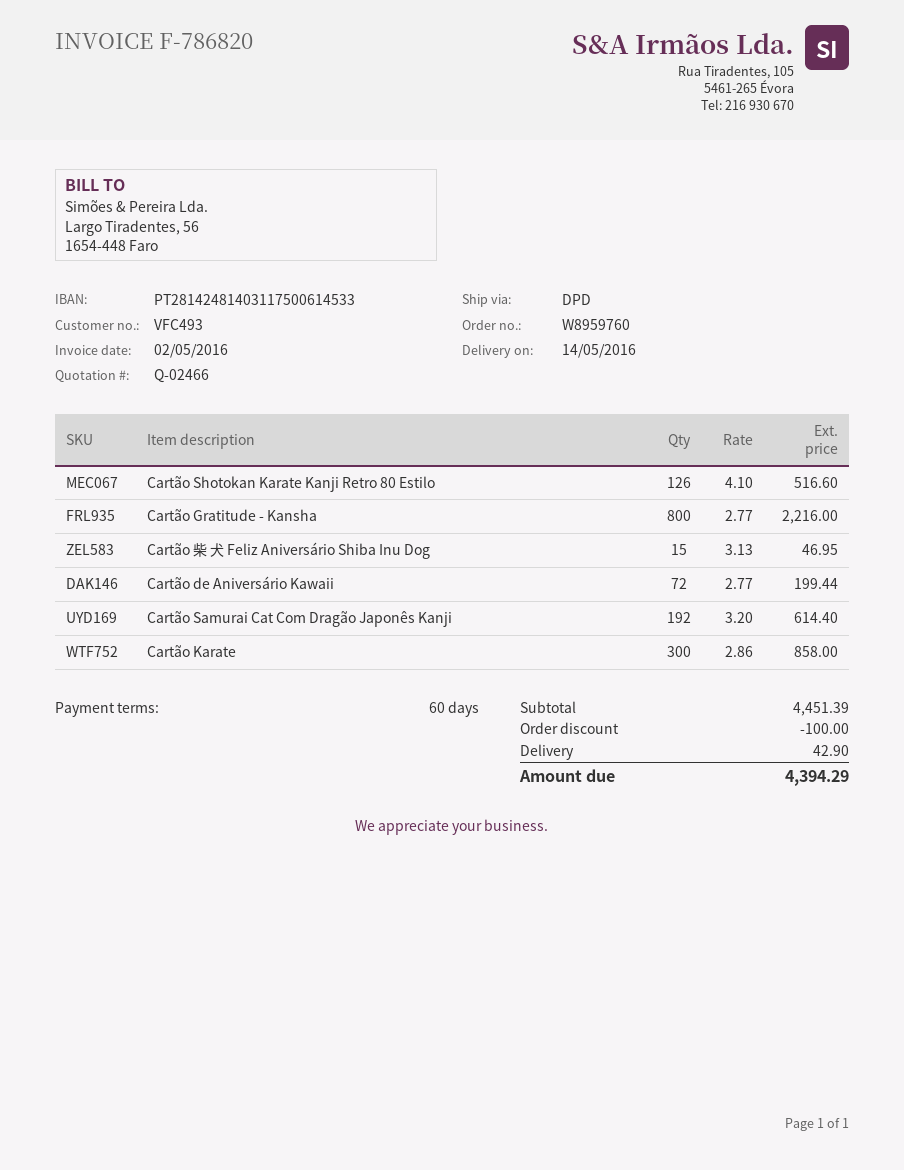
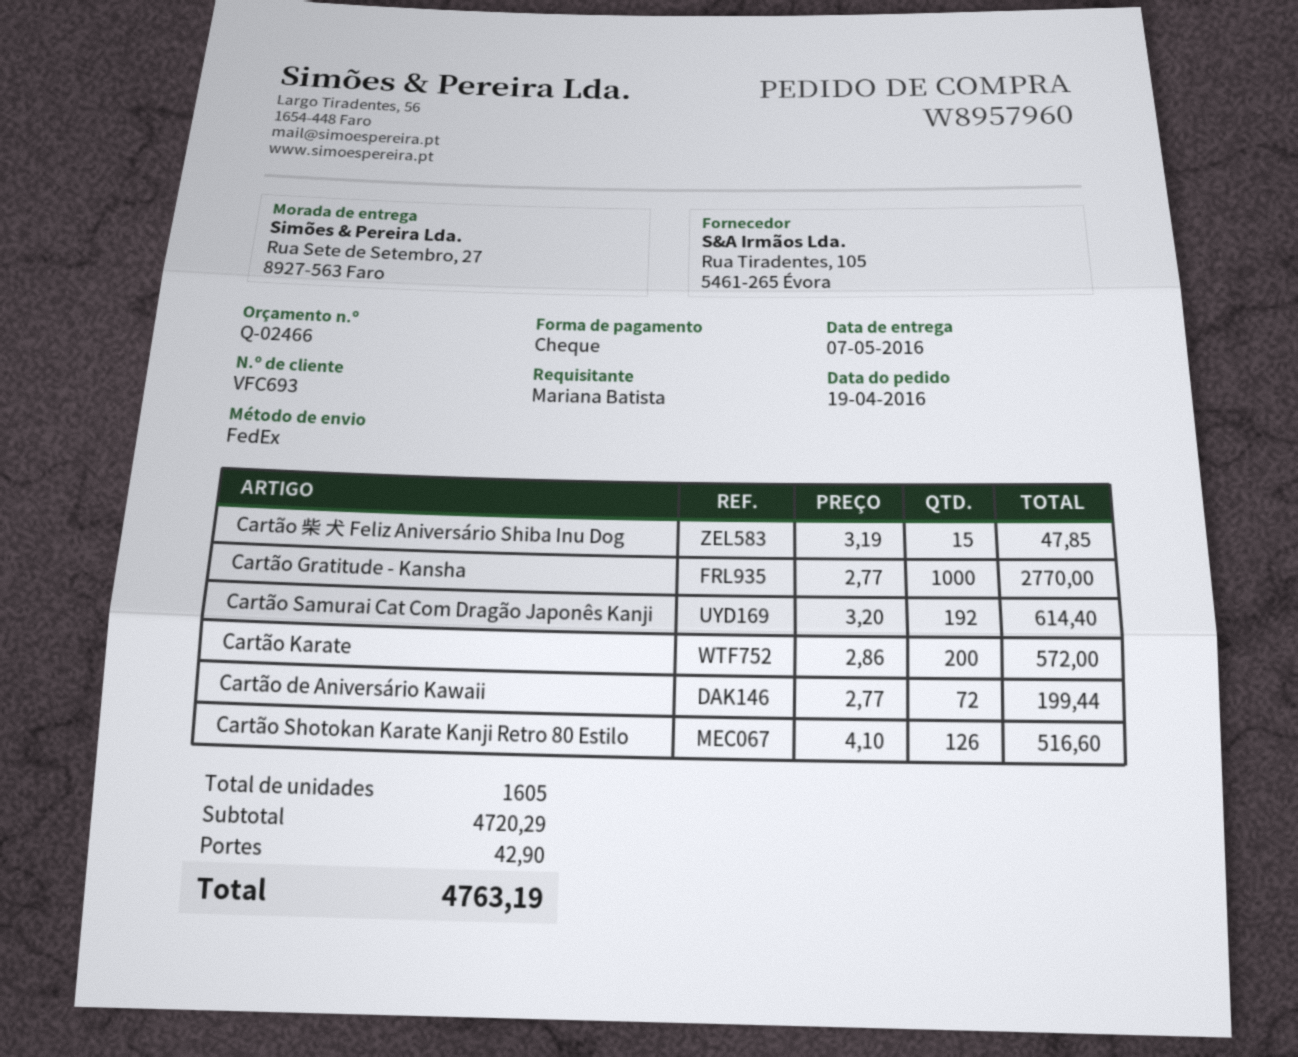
order number: W8959760 -> W8957960
delivery date: 2016-05-14 -> 2016-05-07
customer number: VFC493 -> VFC693
shipping method: DPD -> FedEx
Cartão Gratitude - Kansha: 800 x 2.77 = 2216.00 -> 1000 x 2.77 = 2770.00
Cartão 柴 犬 Feliz Aniversário Shiba Inu Dog: 15 x 3.13 = 46.95 -> 15 x 3.19 = 47.85
Cartão Karate: 300 x 2.86 = 858.00 -> 200 x 2.86 = 572.00
subtotal: 4451.39 -> 4720.29
discount: 100.00 -> none
total: 4394.29 -> 4763.19

